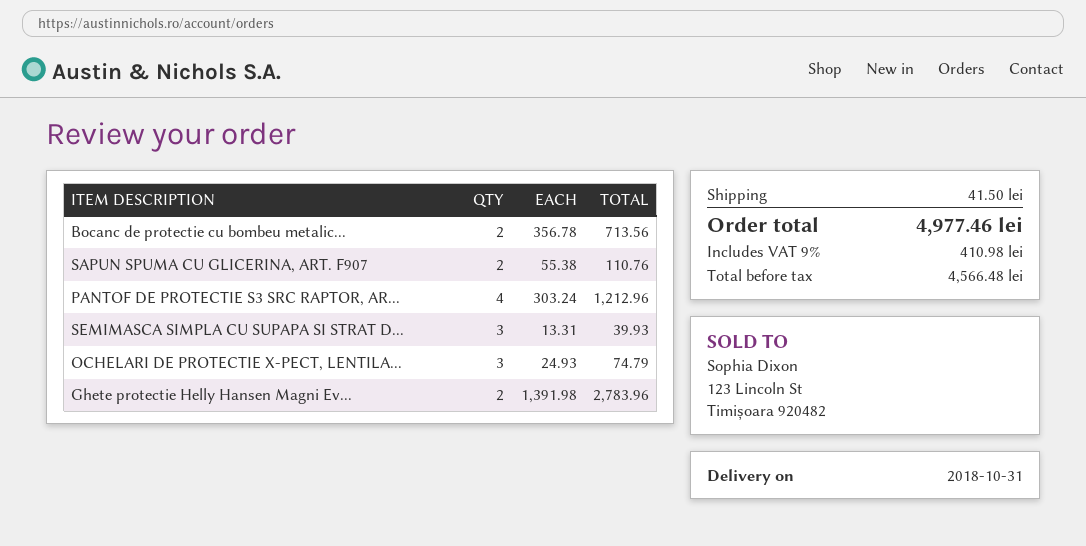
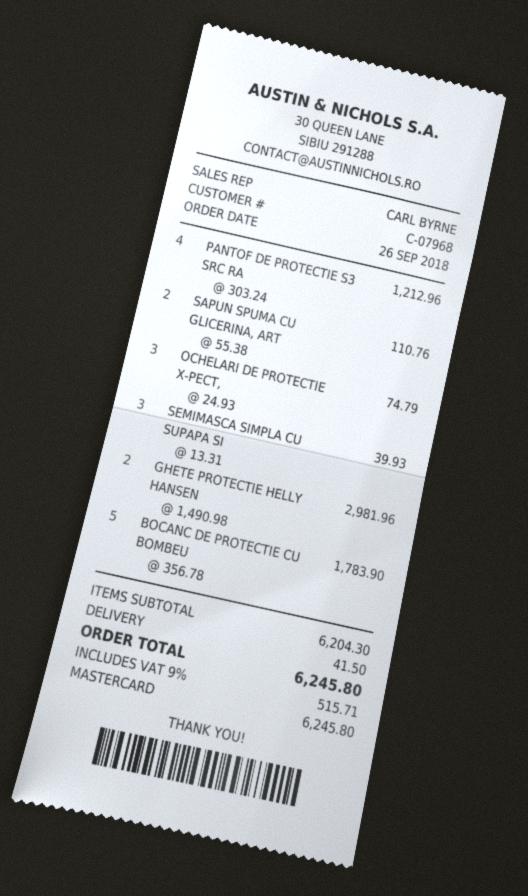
Bocanc de protectie cu bombeu metalic...: 2 x 356.78 = 713.56 -> 5 x 356.78 = 1783.90
Ghete protectie Helly Hansen Magni Ev...: 2 x 1391.98 = 2783.96 -> 2 x 1490.98 = 2981.96
tax: 9% = 410.98 -> 9% = 515.71
total: 4977.46 -> 6245.80

